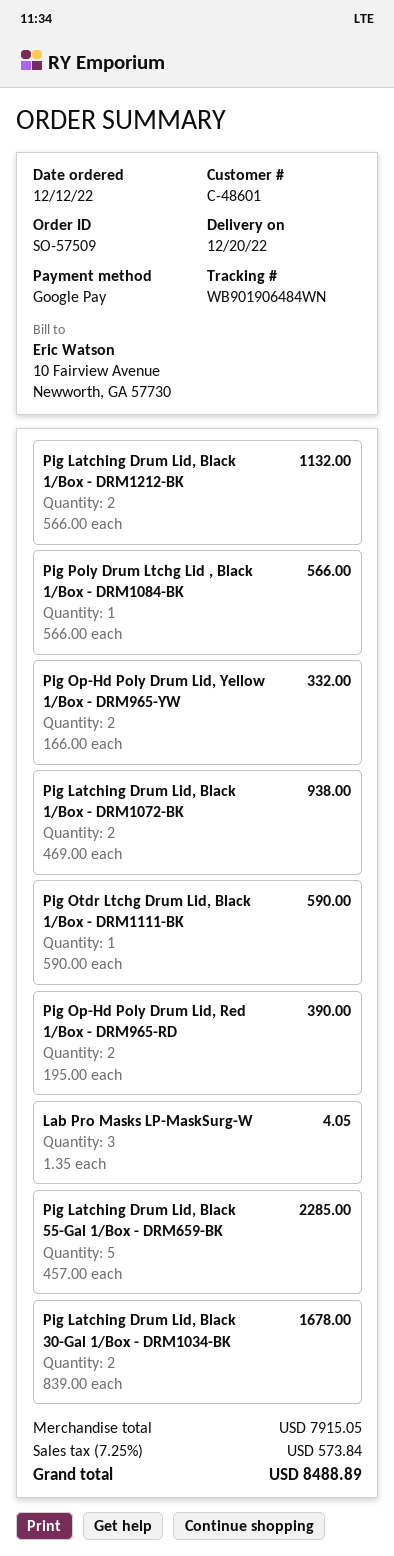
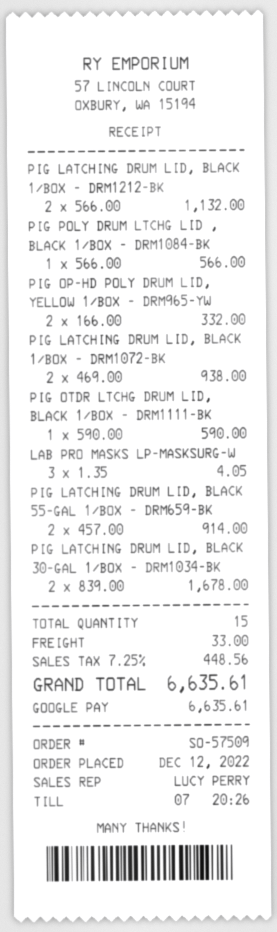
Pig Op-Hd Poly Drum Lid, Red 1/Box - DRM965-RD: 2 x 195.00 = 390.00 -> none
Pig Latching Drum Lid, Black 55-Gal 1/Box - DRM659-BK: 5 x 457.00 = 2285.00 -> 2 x 457.00 = 914.00
shipping: none -> 33.00
tax: 7.25% = 573.84 -> 7.25% = 448.56
total: 8488.89 -> 6635.61

